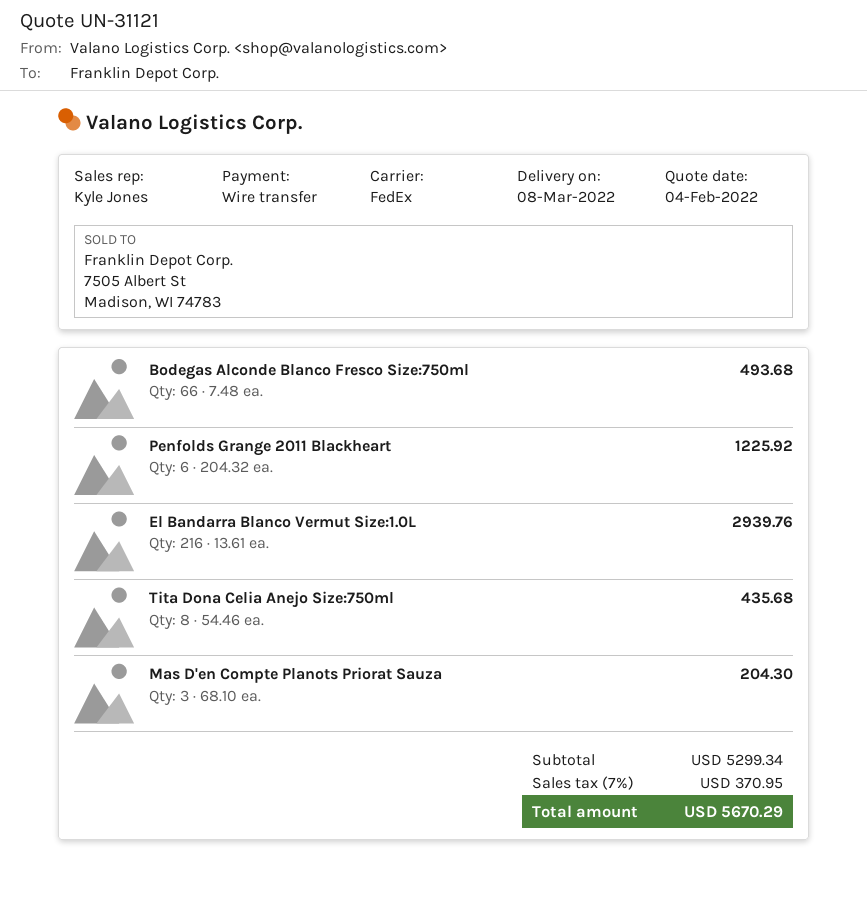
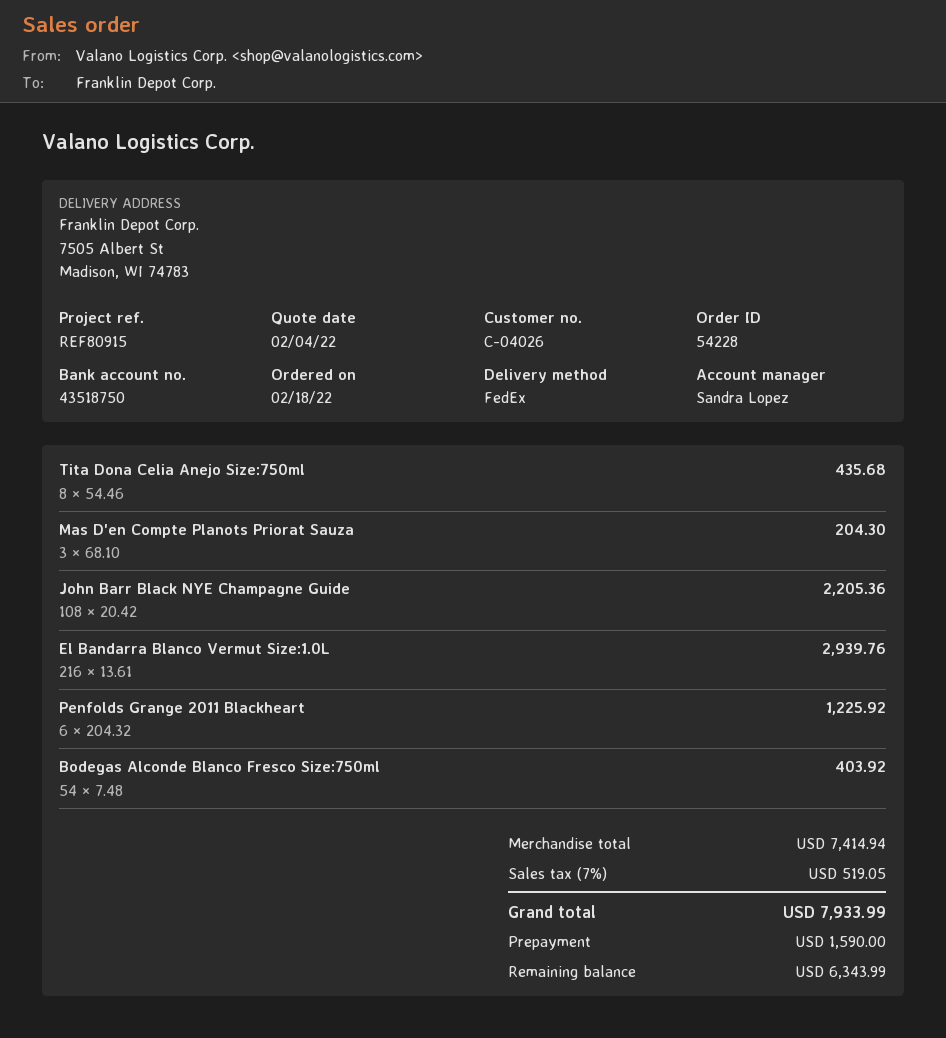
sales rep: Kyle Jones -> Sandra Lopez
Bodegas Alconde Blanco Fresco Size:750ml: 66 x 7.48 = 493.68 -> 54 x 7.48 = 403.92
John Barr Black NYE Champagne Guide: none -> 108 x 20.42 = 2205.36
subtotal: 5299.34 -> 7414.94
tax: 7% = 370.95 -> 7% = 519.05
total: 5670.29 -> 7933.99

